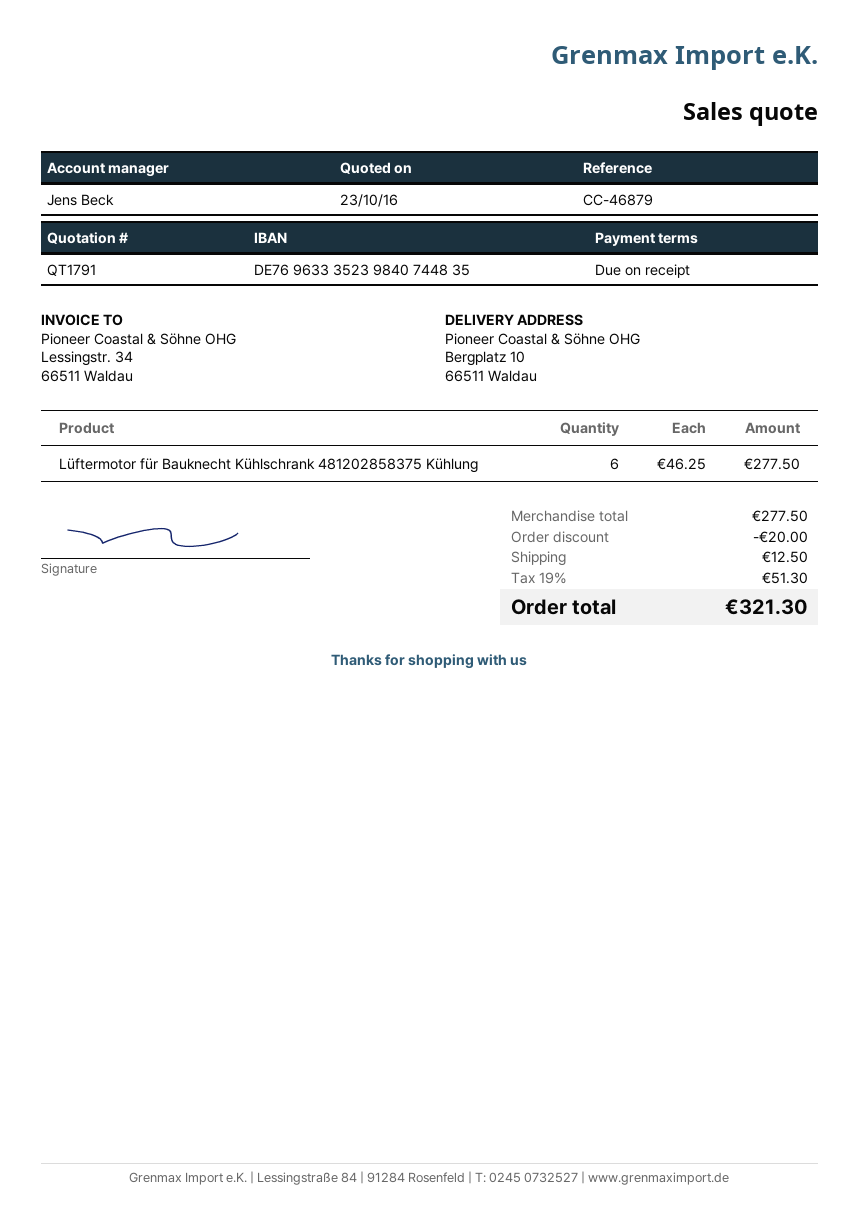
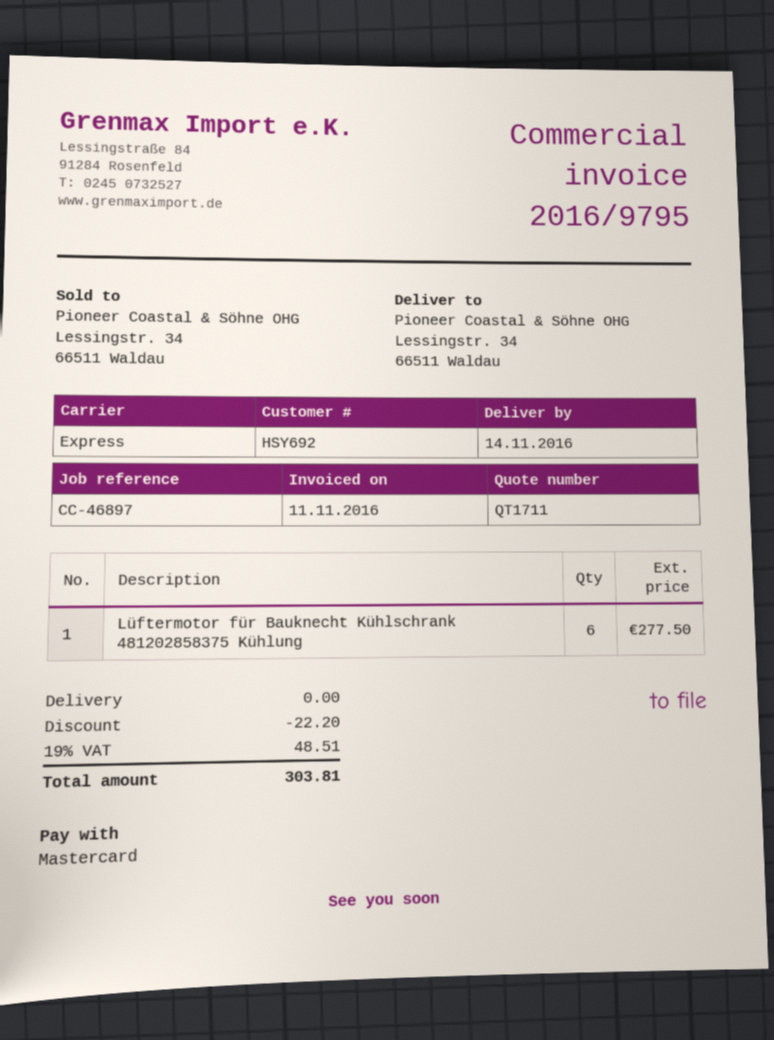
quote number: QT1791 -> QT1711
reference: CC-46879 -> CC-46897
ship to: Bergplatz 10, 66511 Waldau -> Lessingstr. 34, 66511 Waldau
discount: 20.00 -> 22.20
shipping: 12.50 -> 0.00
tax: 19% = 51.30 -> 19% = 48.51
total: 321.30 -> 303.81

